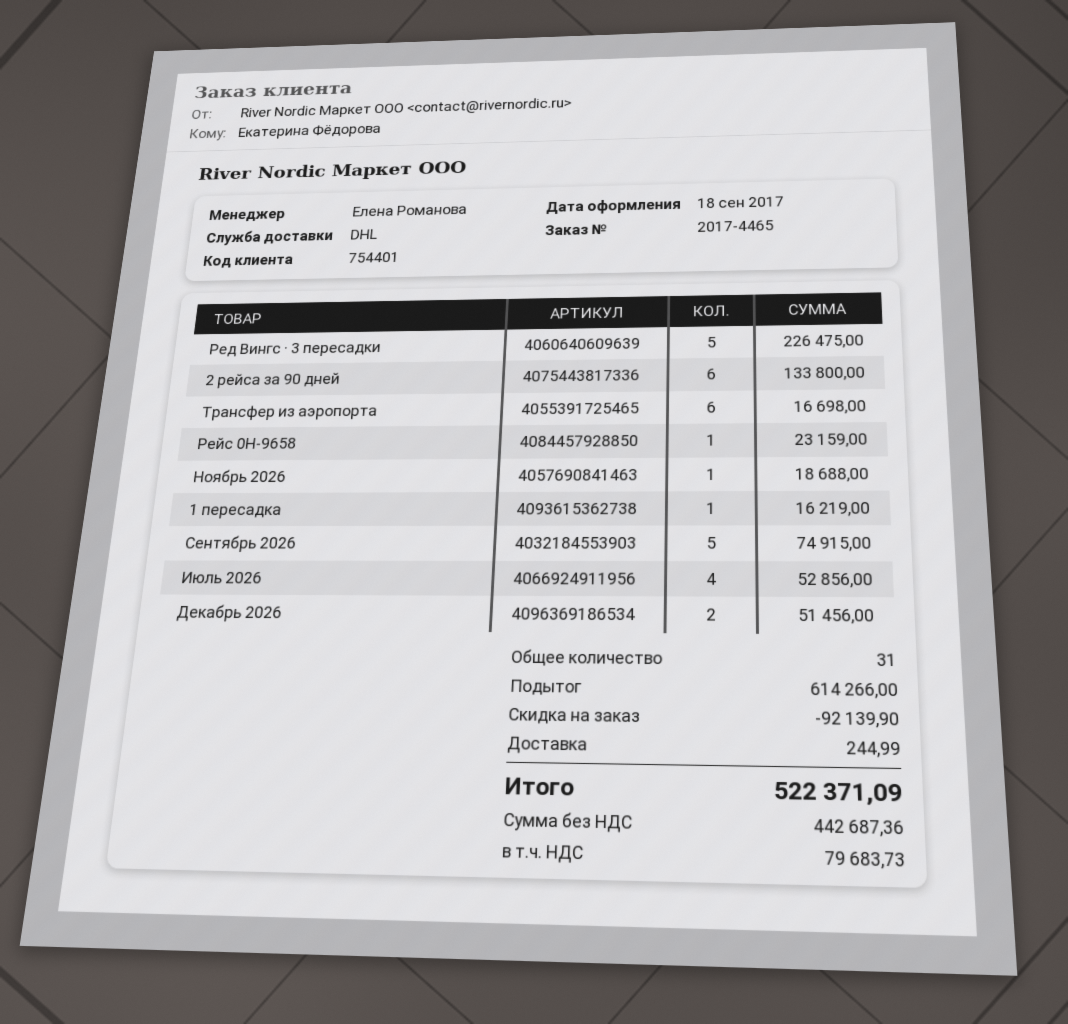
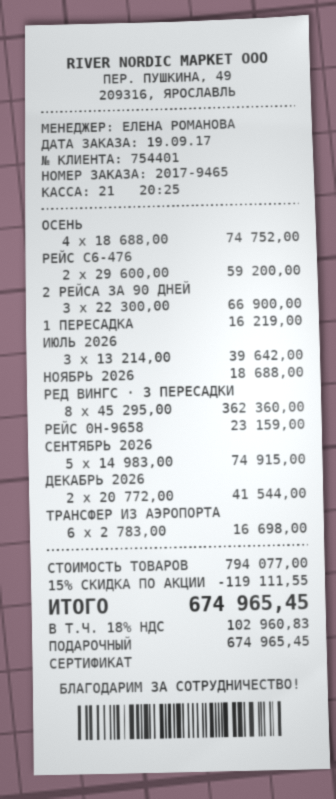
order number: 2017-4465 -> 2017-9465
order date: 2017-09-18 -> 2017-09-19
Ред Вингс · 3 пересадки: 5 for 226475.00 -> 8 for 362360.00
2 рейса за 90 дней: 6 for 133800.00 -> 3 for 66900.00
Июль 2026: 4 for 52856.00 -> 3 for 39642.00
Декабрь 2026: 2 for 51456.00 -> 2 for 41544.00
ОСЕНЬ: none -> 4 for 74752.00
РЕЙС C6-476: none -> 2 for 59200.00
subtotal: 614266.00 -> 794077.00
discount: 92139.90 -> 119111.55
shipping: 244.99 -> none
tax: 79683.73 -> 102960.83
total: 522371.09 -> 674965.45

